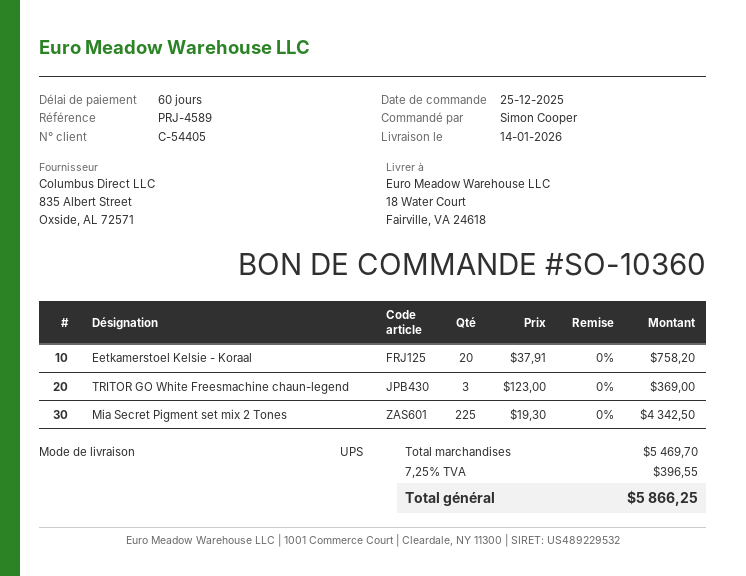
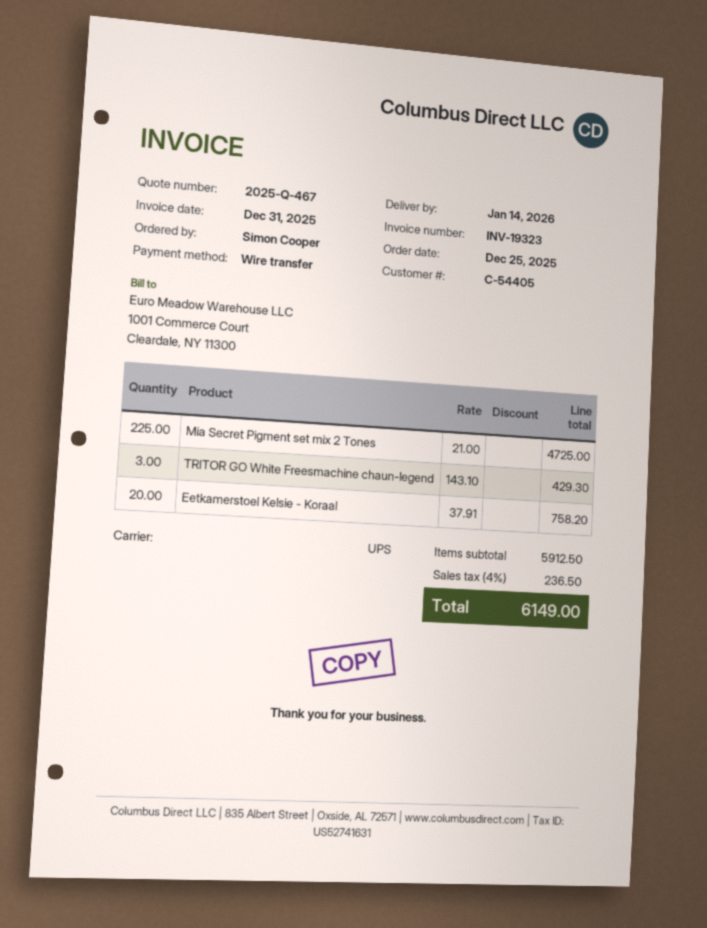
TRITOR GO White Freesmachine chaun-legend: 3 x 123.00 = 369.00 -> 3 x 143.10 = 429.30
Mia Secret Pigment set mix 2 Tones: 225 x 19.30 = 4342.50 -> 225 x 21.00 = 4725.00
subtotal: 5469.70 -> 5912.50
tax: 7.25% = 396.55 -> 4% = 236.50
total: 5866.25 -> 6149.00

